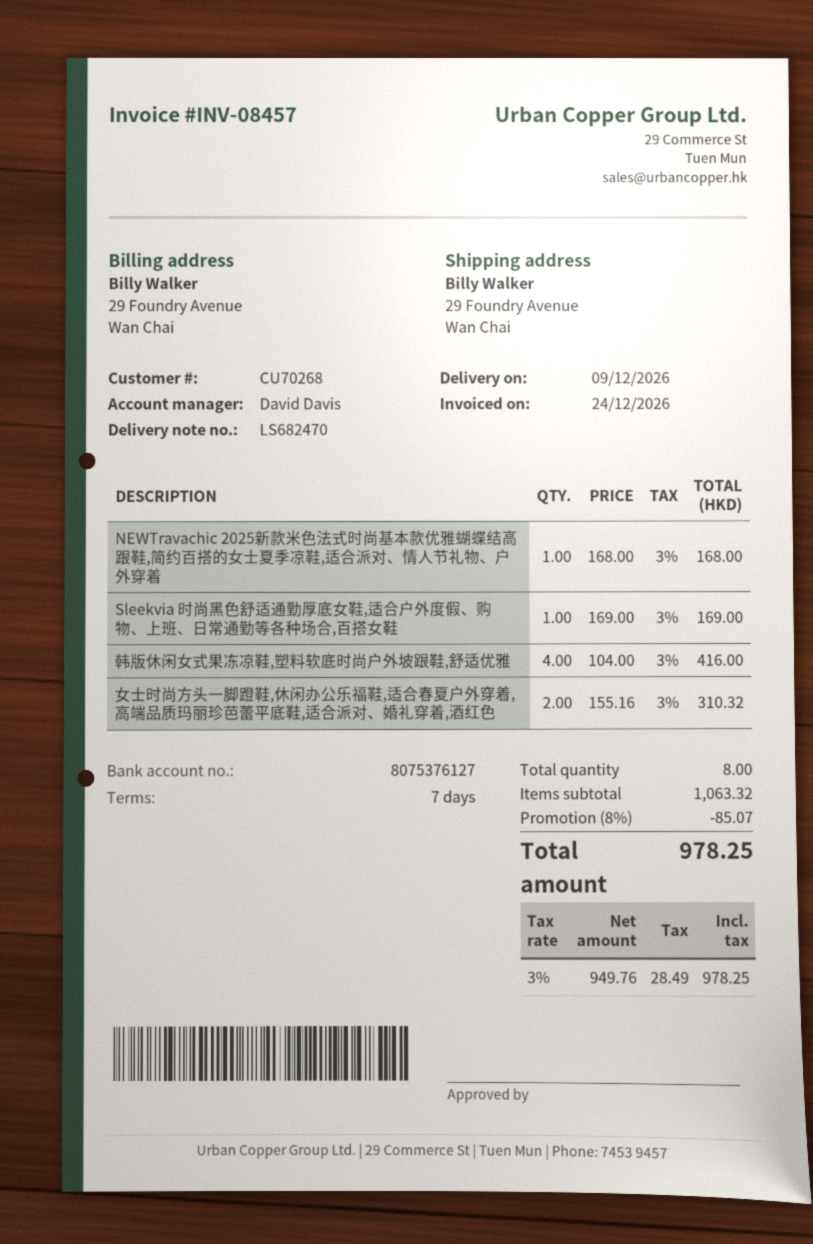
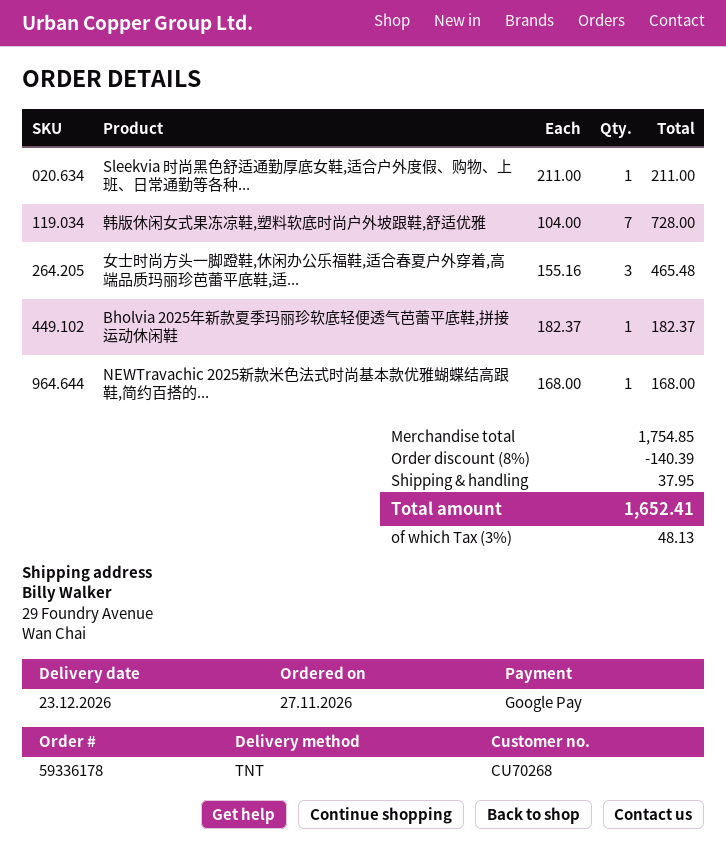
delivery date: 2026-12-09 -> 2026-12-23
Sleekvia 时尚黑色舒适通勤厚底女鞋,适合户外度假、购物、上班、日常通勤等各种场合,百搭女鞋: 1 x 169.00 = 169.00 -> 1 x 211.00 = 211.00
韩版休闲女式果冻凉鞋,塑料软底时尚户外坡跟鞋,舒适优雅: 4 x 104.00 = 416.00 -> 7 x 104.00 = 728.00
女士时尚方头一脚蹬鞋,休闲办公乐福鞋,适合春夏户外穿着,高端品质玛丽珍芭蕾平底鞋,适合派对、婚礼穿着,酒红色: 2 x 155.16 = 310.32 -> 3 x 155.16 = 465.48
Bholvia 2025年新款夏季玛丽珍软底轻便透气芭蕾平底鞋,拼接运动休闲鞋: none -> 1 x 182.37 = 182.37
subtotal: 1063.32 -> 1754.85
discount: 8% = 85.07 -> 8% = 140.39
shipping: none -> 37.95
tax: 3% = 28.49 -> 3% = 48.13
total: 978.25 -> 1652.41

